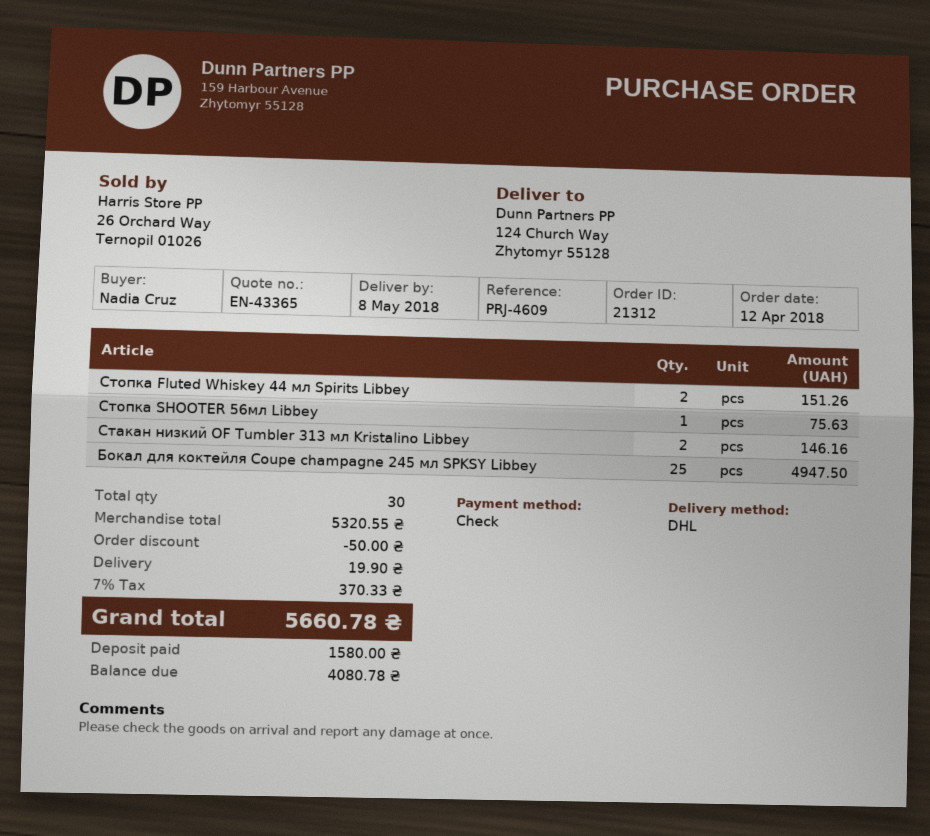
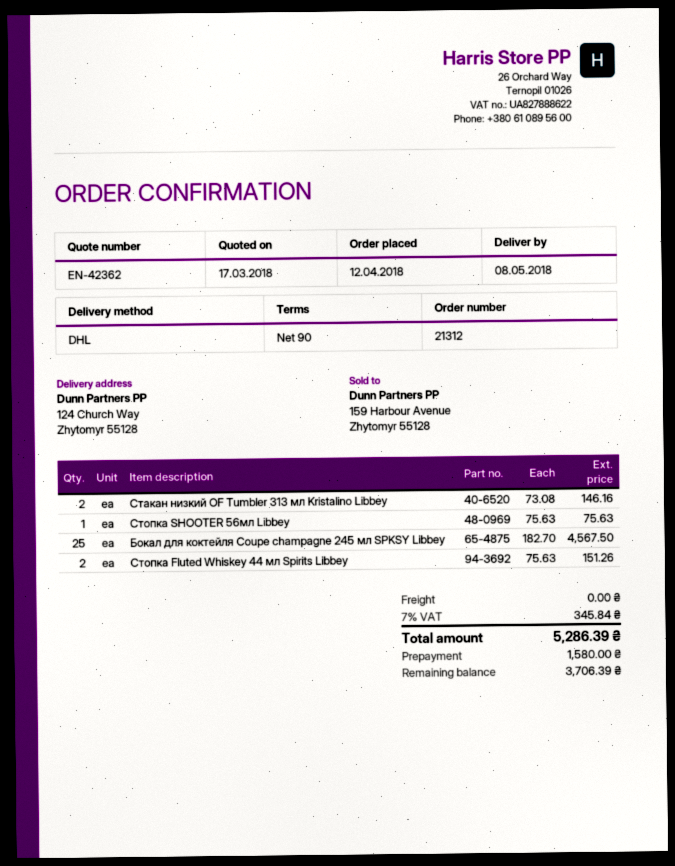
quote number: EN-43365 -> EN-42362
Бокал для коктейля Coupe champagne 245 мл SPKSY Libbey: 25 for 4947.50 -> 25 for 4567.50
discount: 50.00 -> none
shipping: 19.90 -> 0.00
tax: 7% = 370.33 -> 7% = 345.84
total: 5660.78 -> 5286.39
balance: 4080.78 -> 3706.39

